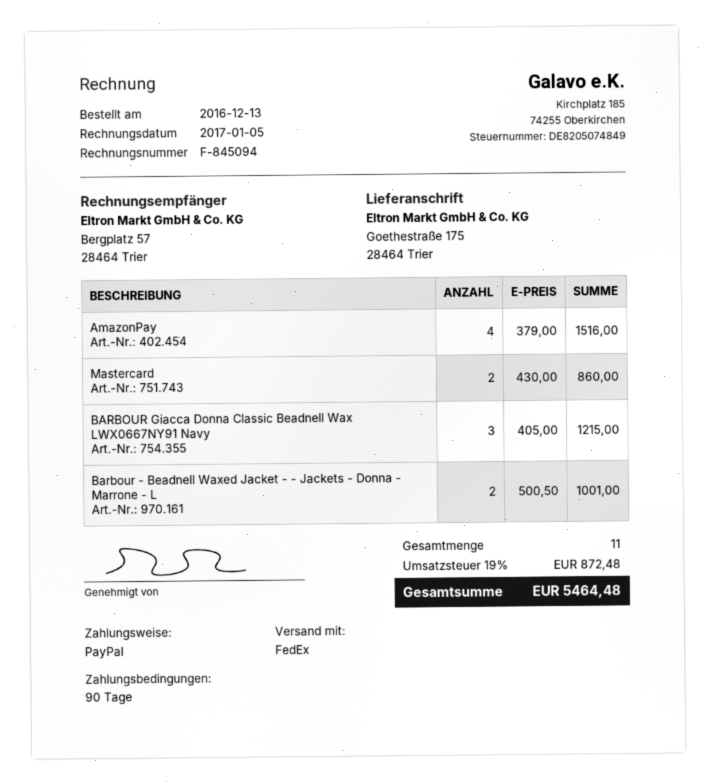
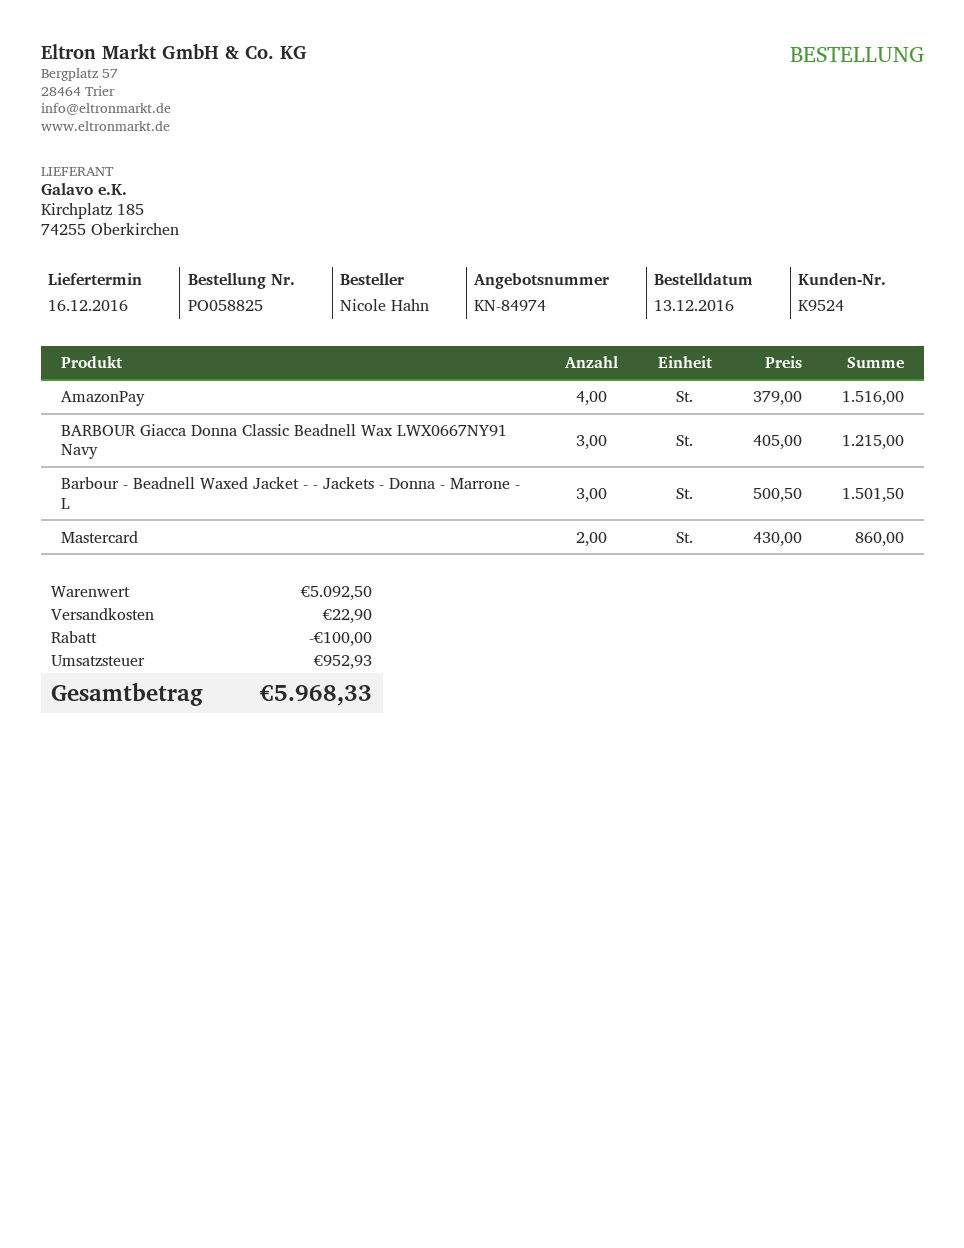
Barbour - Beadnell Waxed Jacket - - Jackets - Donna - Marrone - L: 2 x 500.50 = 1001.00 -> 3 x 500.50 = 1501.50
discount: none -> 100.00
shipping: none -> 22.90
tax: 872.48 -> 952.93
total: 5464.48 -> 5968.33

